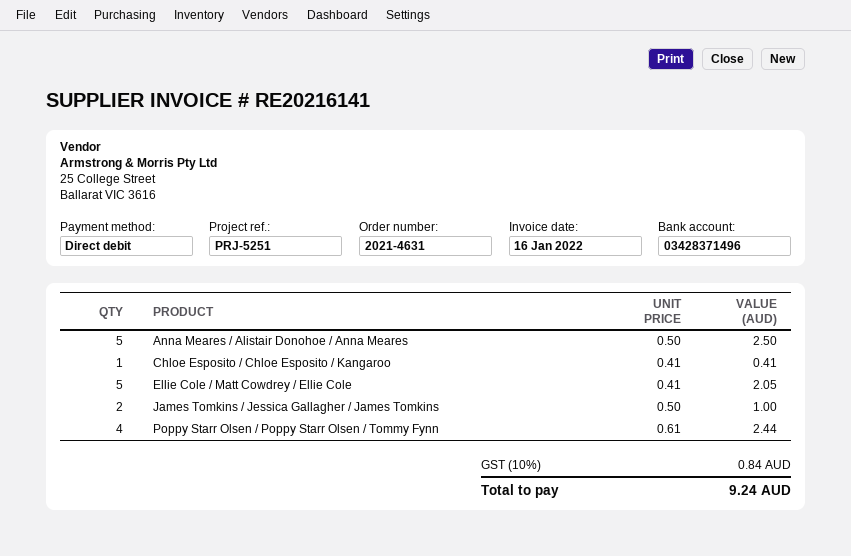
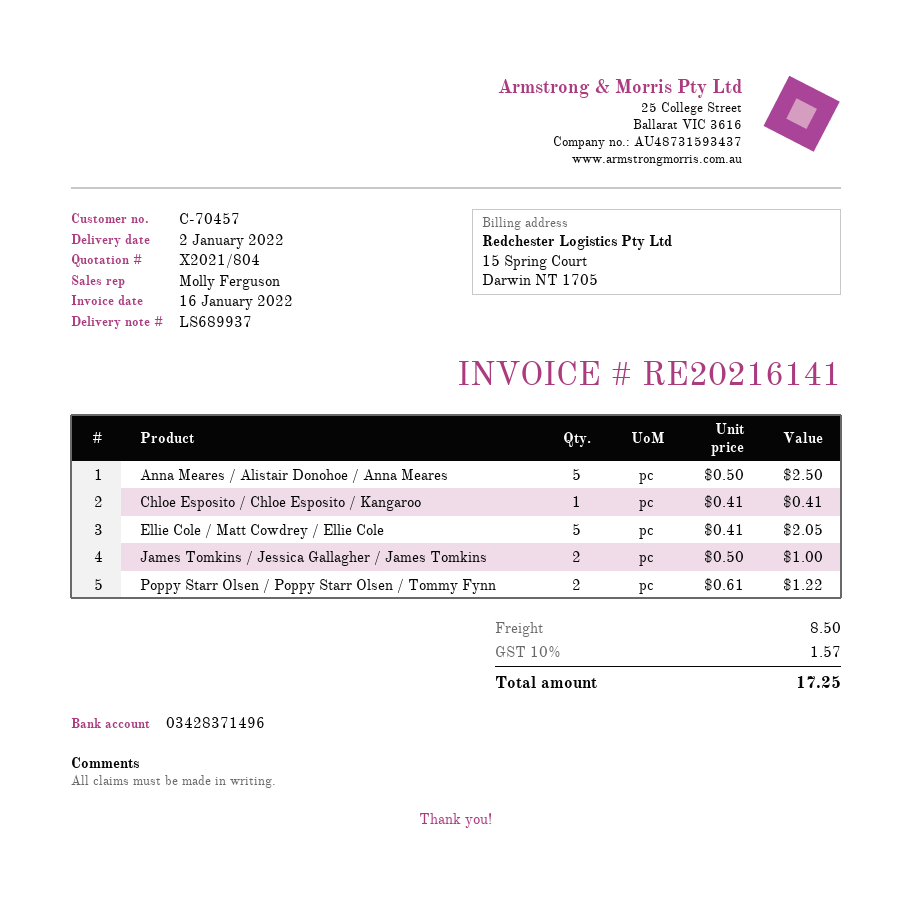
Poppy Starr Olsen / Poppy Starr Olsen / Tommy Fynn: 4 x 0.61 = 2.44 -> 2 x 0.61 = 1.22
shipping: none -> 8.50
tax: 10% = 0.84 -> 10% = 1.57
total: 9.24 -> 17.25

